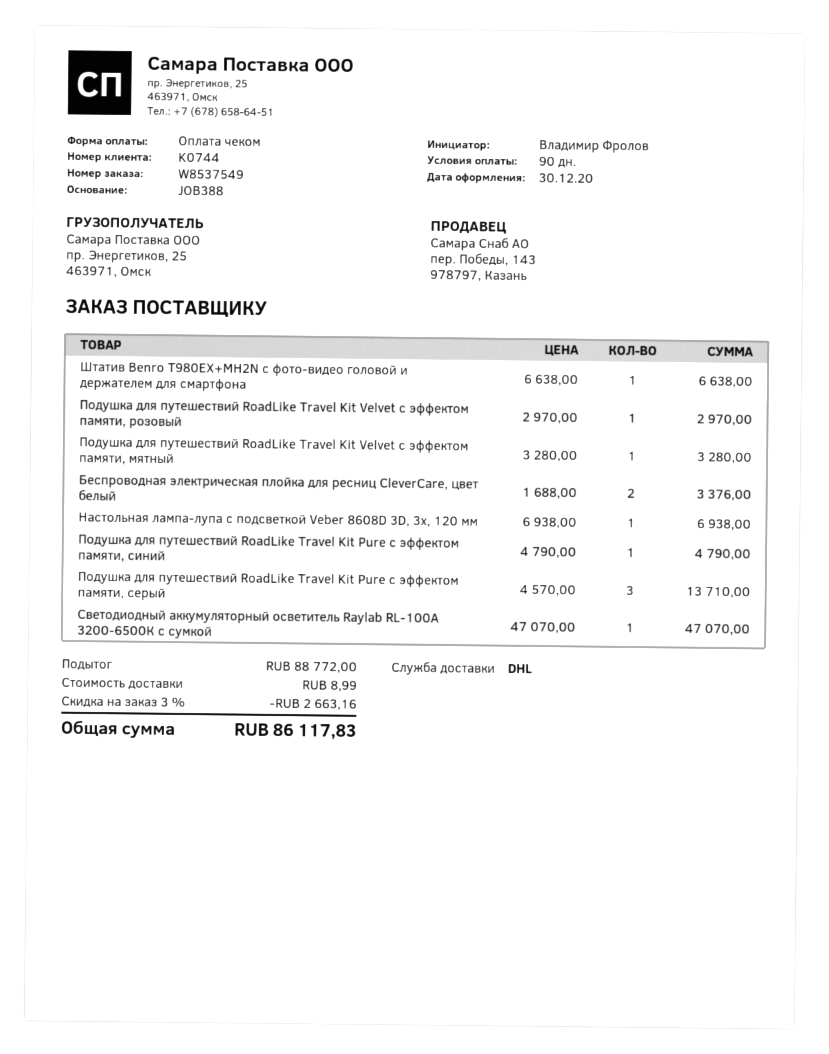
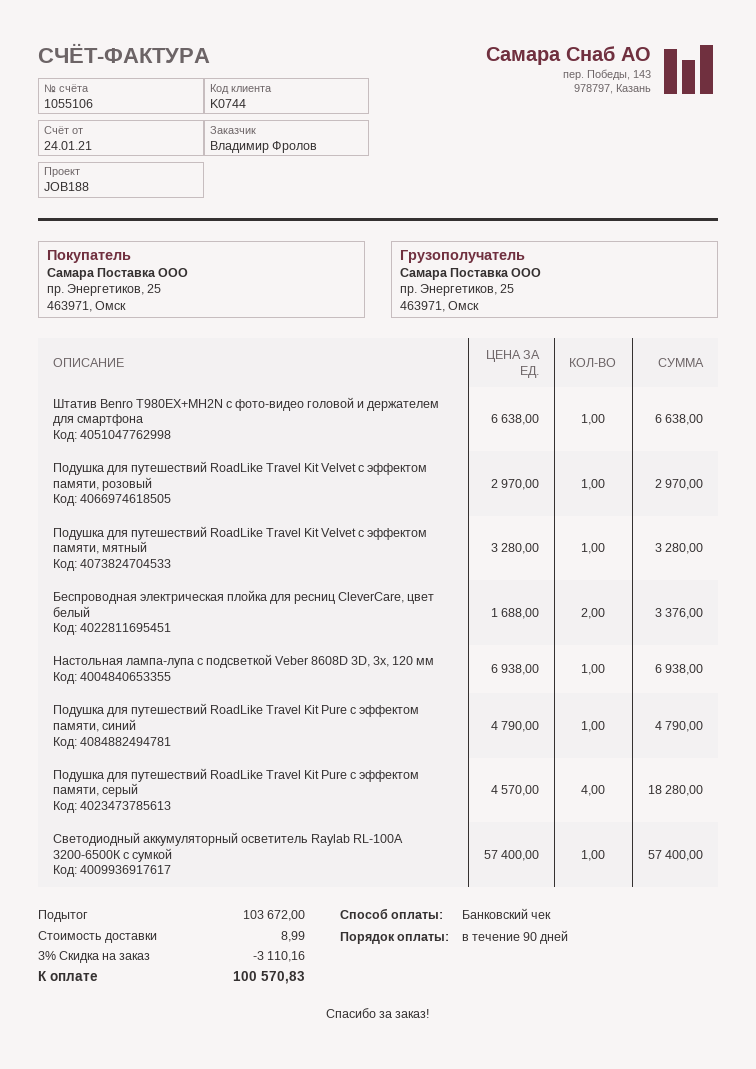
reference: JOB388 -> JOB188
Подушка для путешествий RoadLike Travel Kit Pure с эффектом памяти, серый: 3 x 4570.00 = 13710.00 -> 4 x 4570.00 = 18280.00
Светодиодный аккумуляторный осветитель Raylab RL-100A 3200-6500К с сумкой: 1 x 47070.00 = 47070.00 -> 1 x 57400.00 = 57400.00
subtotal: 88772.00 -> 103672.00
discount: 3% = 2663.16 -> 3% = 3110.16
total: 86117.83 -> 100570.83

